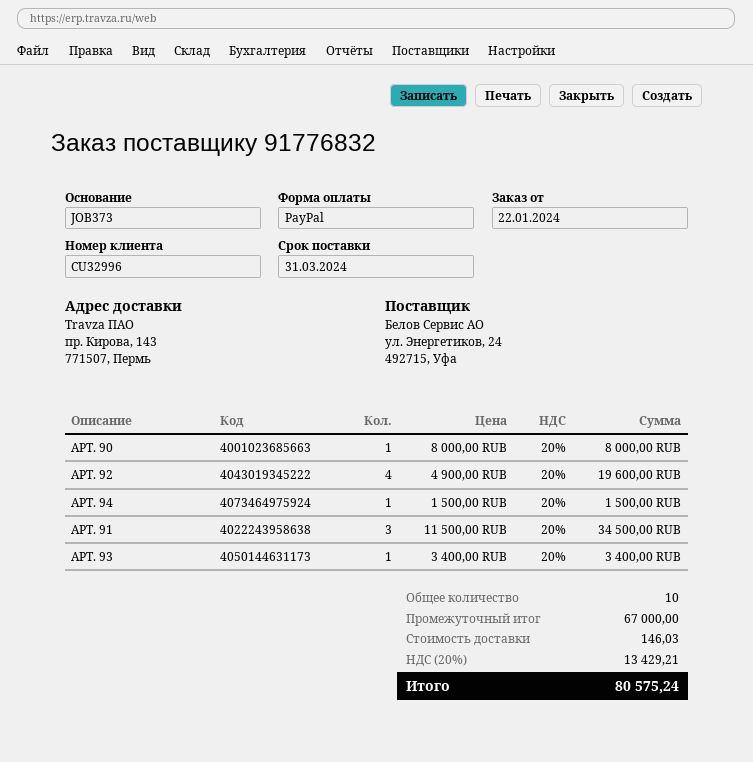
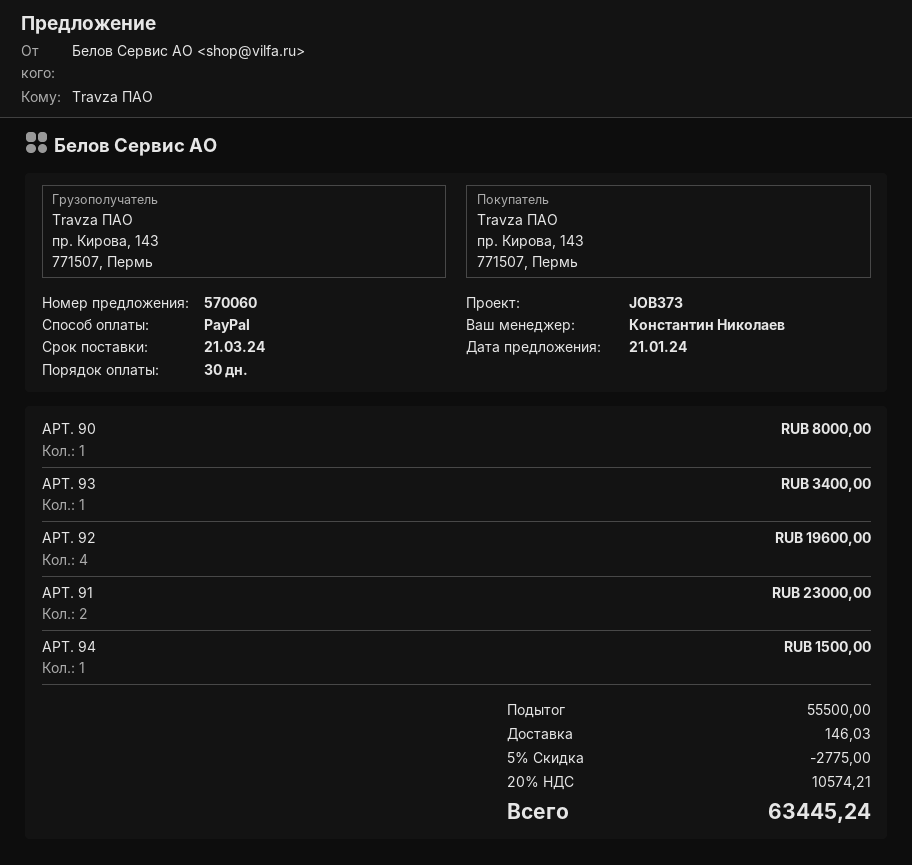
delivery date: 2024-03-31 -> 2024-03-21
АРТ. 91: 3 for 34500.00 -> 2 for 23000.00
subtotal: 67000.00 -> 55500.00
discount: none -> 5% = 2775.00
tax: 20% = 13429.21 -> 20% = 10574.21
total: 80575.24 -> 63445.24

